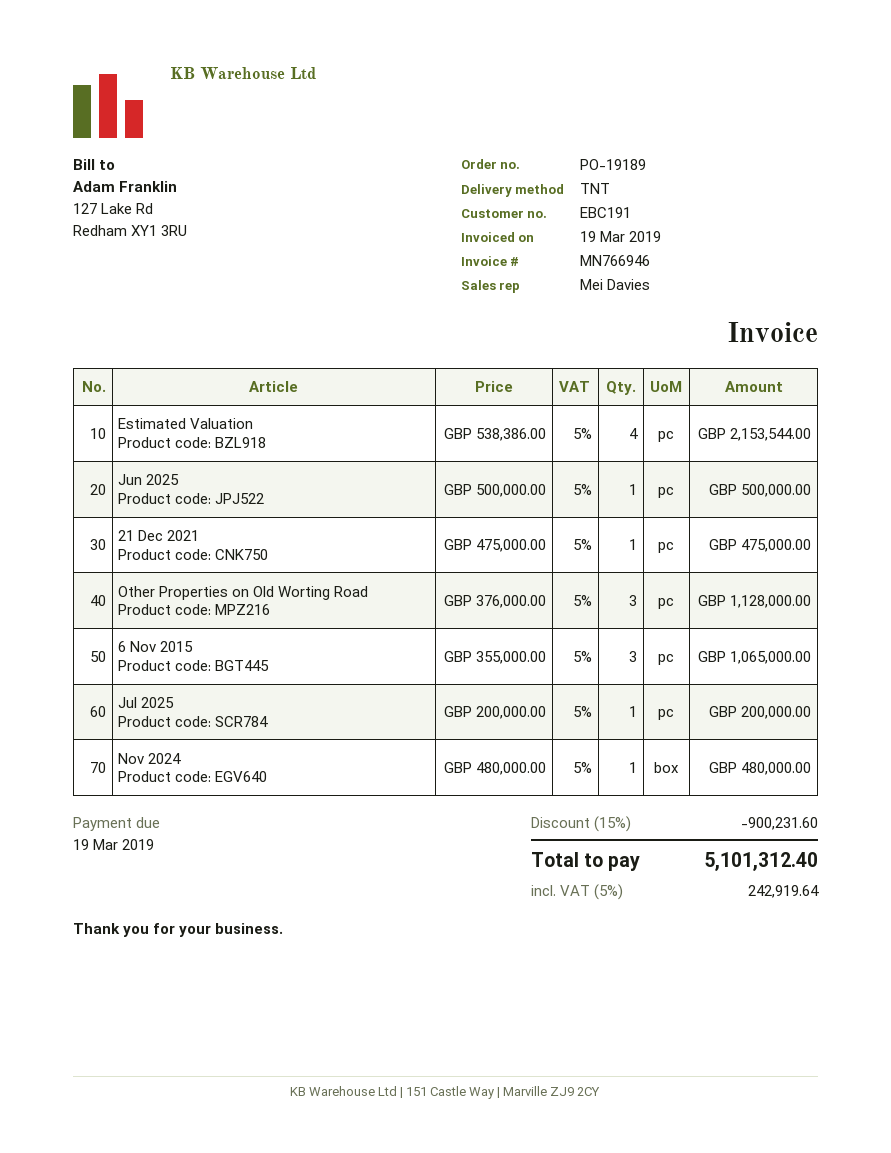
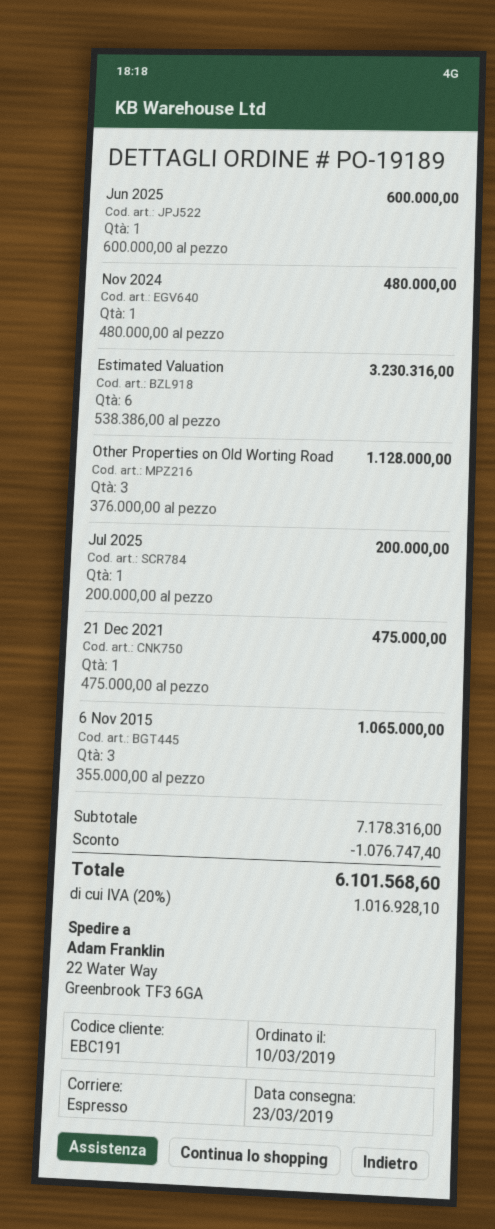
shipping method: TNT -> express
Estimated Valuation: 4 x 538386.00 = 2153544.00 -> 6 x 538386.00 = 3230316.00
Jun 2025: 1 x 500000.00 = 500000.00 -> 1 x 600000.00 = 600000.00
discount: 900231.60 -> 1076747.40
tax: 5% = 242919.64 -> 20% = 1016928.10
total: 5101312.40 -> 6101568.60

